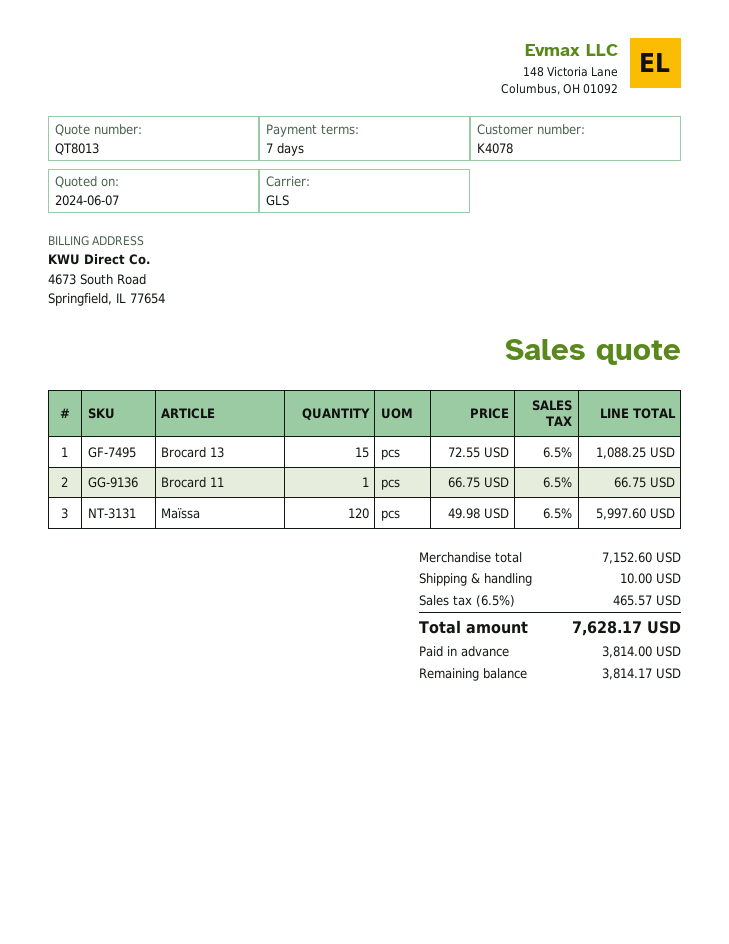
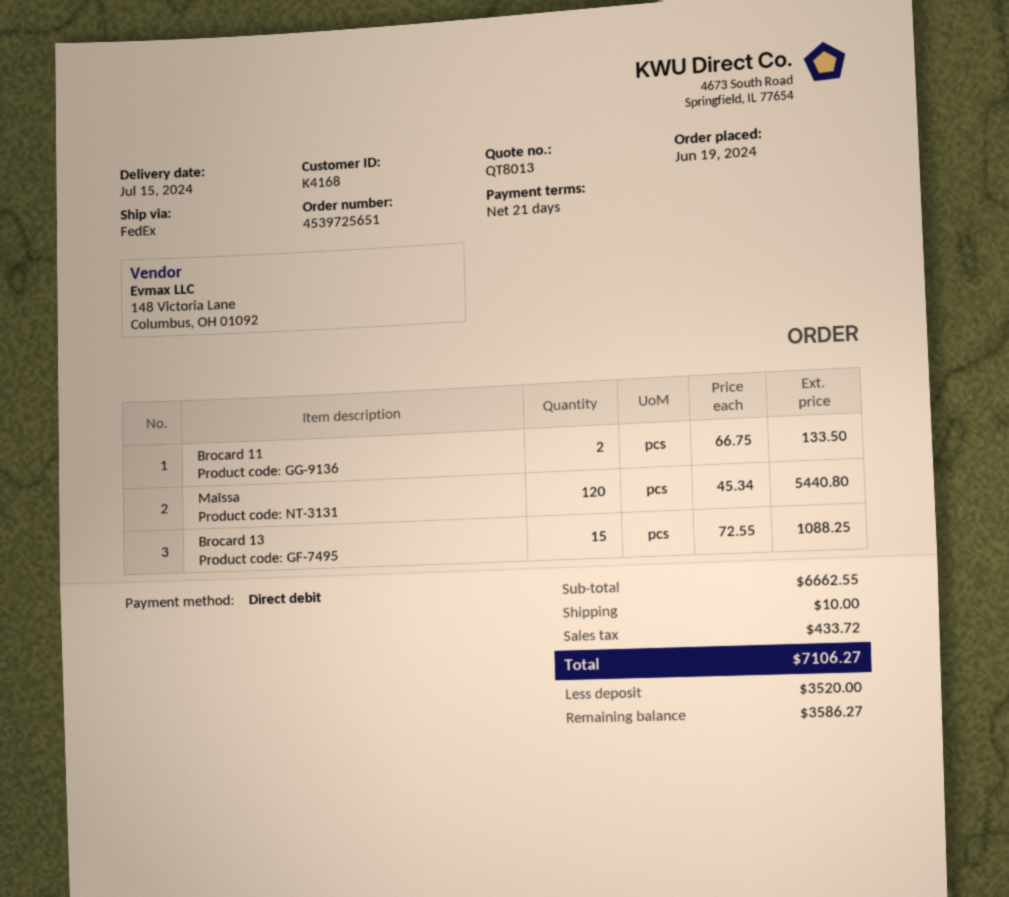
payment terms: 7 days -> 21 days
customer number: K4078 -> K4168
shipping method: GLS -> FedEx
Brocard 11: 1 x 66.75 = 66.75 -> 2 x 66.75 = 133.50
Maïssa: 120 x 49.98 = 5997.60 -> 120 x 45.34 = 5440.80
subtotal: 7152.60 -> 6662.55
tax: 465.57 -> 433.72
total: 7628.17 -> 7106.27
deposit: 3814.00 -> 3520.00
balance: 3814.17 -> 3586.27

